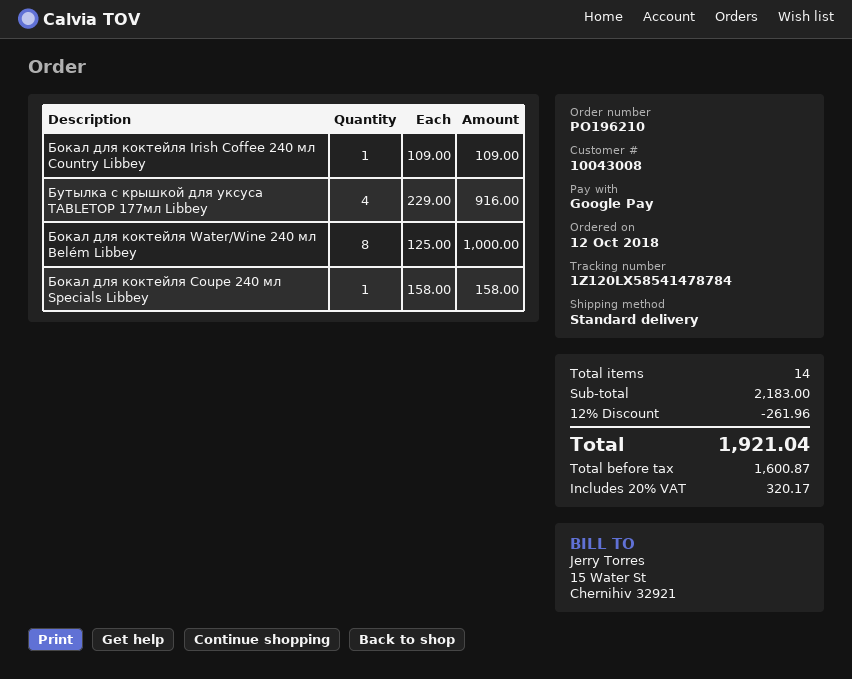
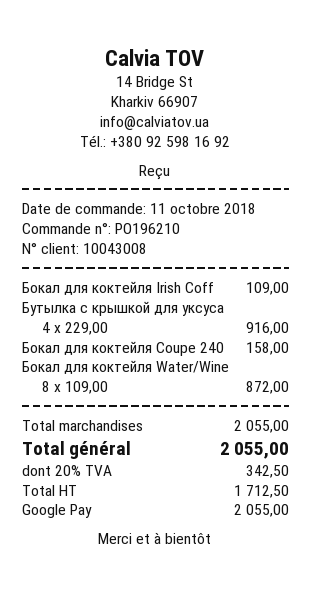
order date: 2018-10-12 -> 2018-10-11
Бокал для коктейля Water/Wine 240 мл Belém Libbey: 8 x 125.00 = 1000.00 -> 8 x 109.00 = 872.00
subtotal: 2183.00 -> 2055.00
discount: 12% = 261.96 -> none
net: 1600.87 -> 1712.50
tax: 20% = 320.17 -> 20% = 342.50
total: 1921.04 -> 2055.00

